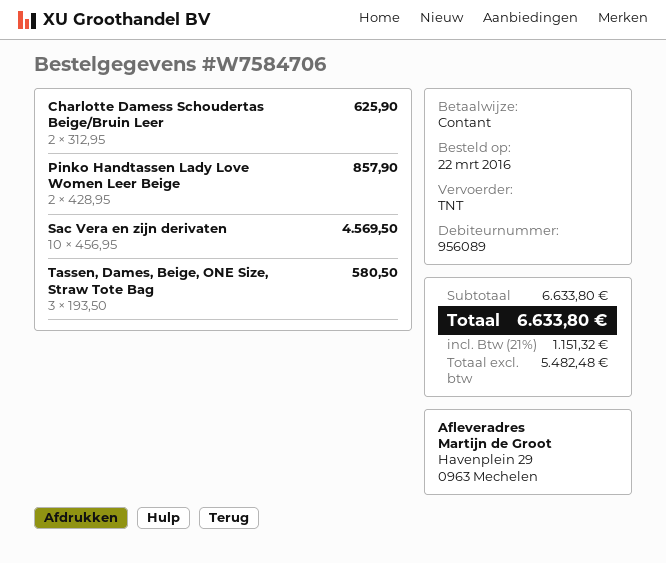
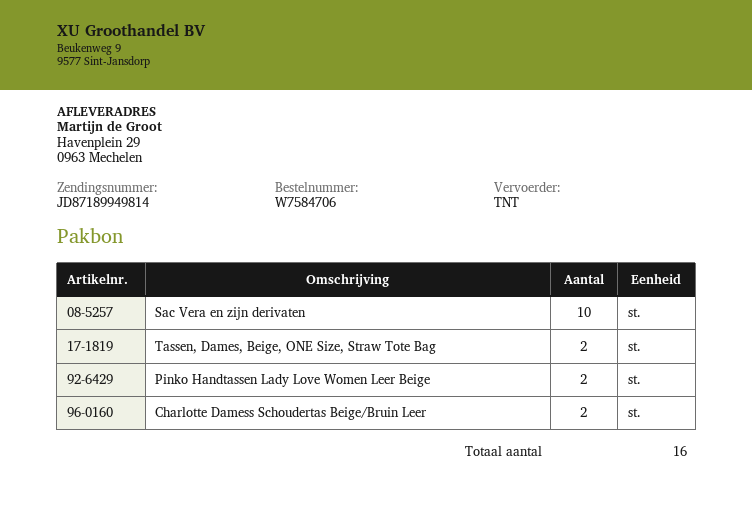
Tassen, Dames, Beige, ONE Size, Straw Tote Bag: 3 -> 2

